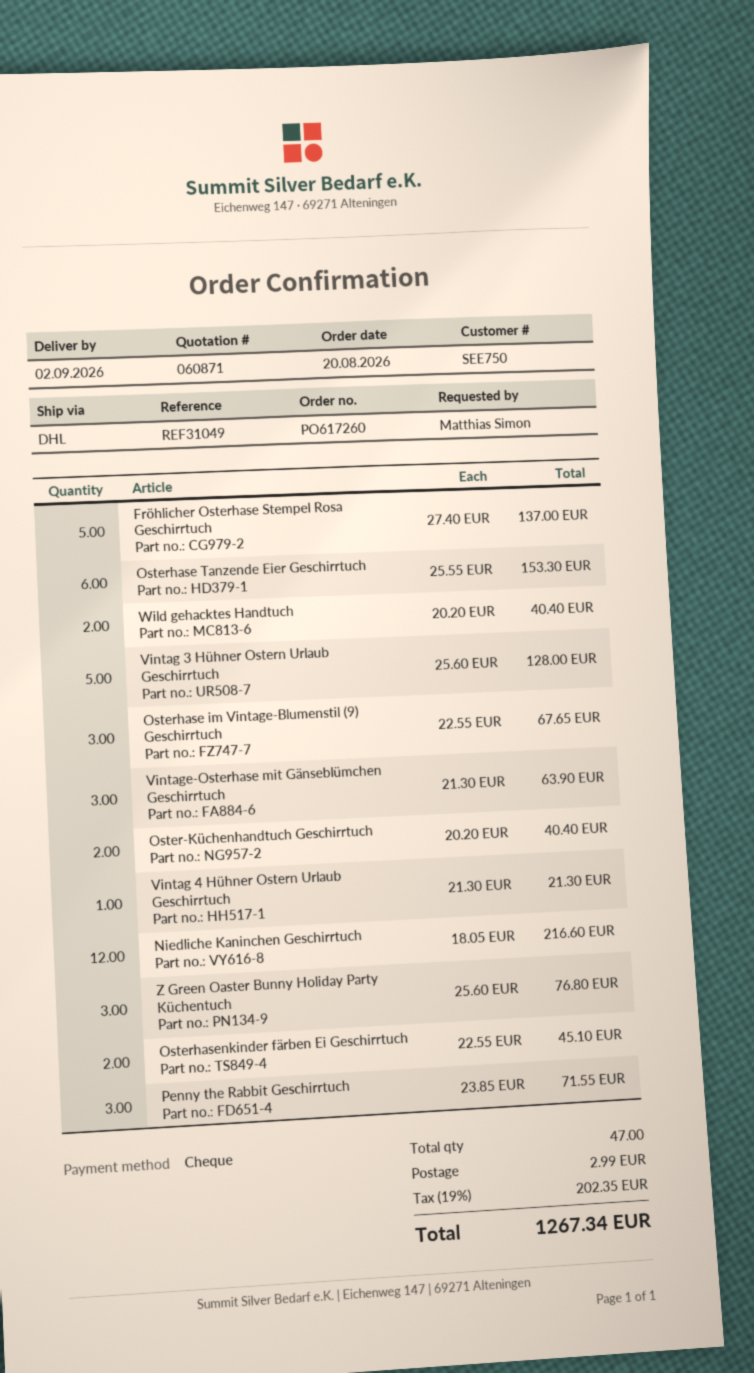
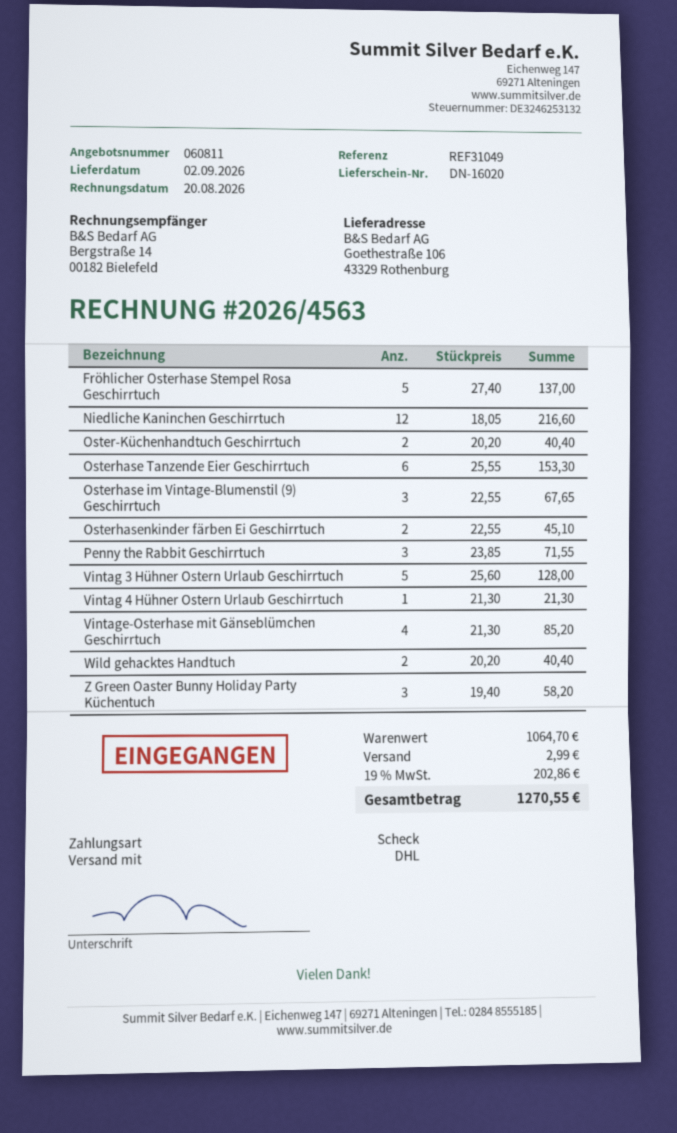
quote number: 060871 -> 060811
Vintage-Osterhase mit Gänseblümchen Geschirrtuch: 3 x 21.30 = 63.90 -> 4 x 21.30 = 85.20
Z Green Oaster Bunny Holiday Party Küchentuch: 3 x 25.60 = 76.80 -> 3 x 19.40 = 58.20
tax: 19% = 202.35 -> 19% = 202.86
total: 1267.34 -> 1270.55

